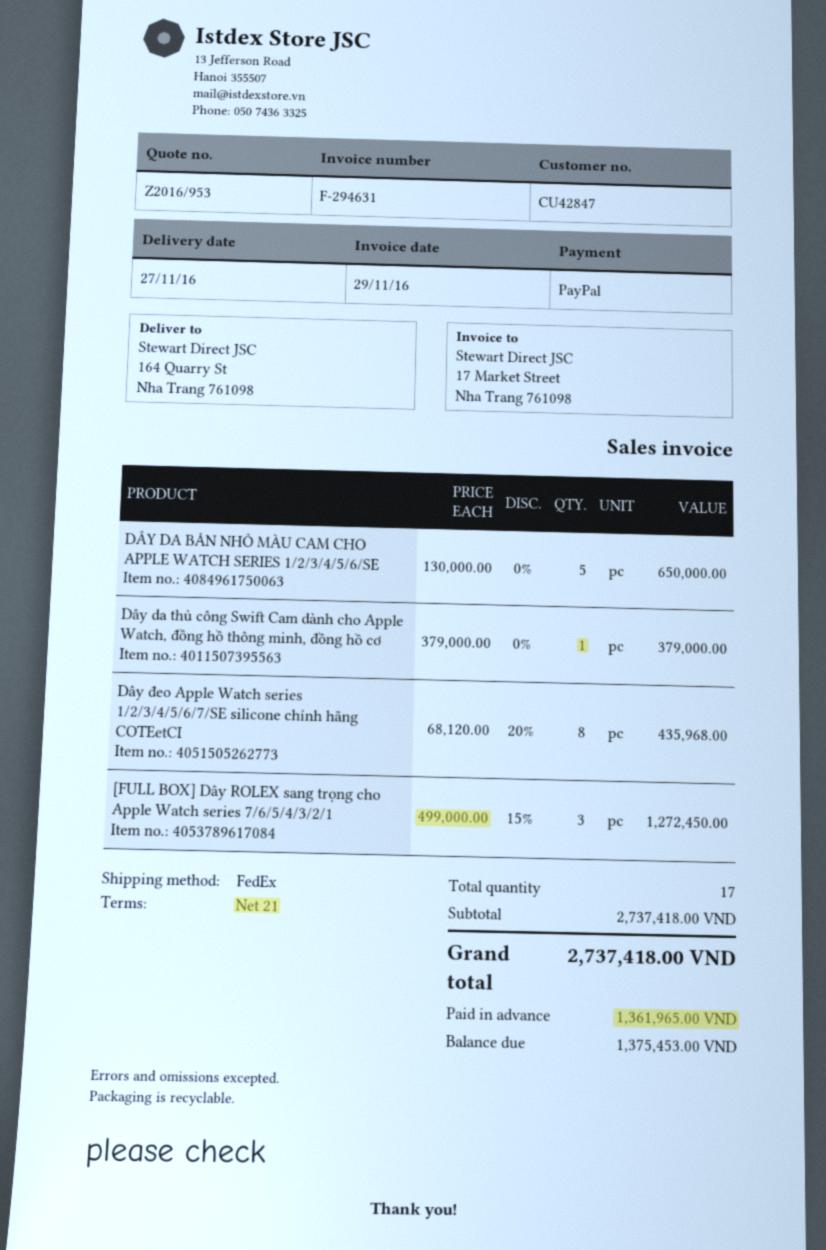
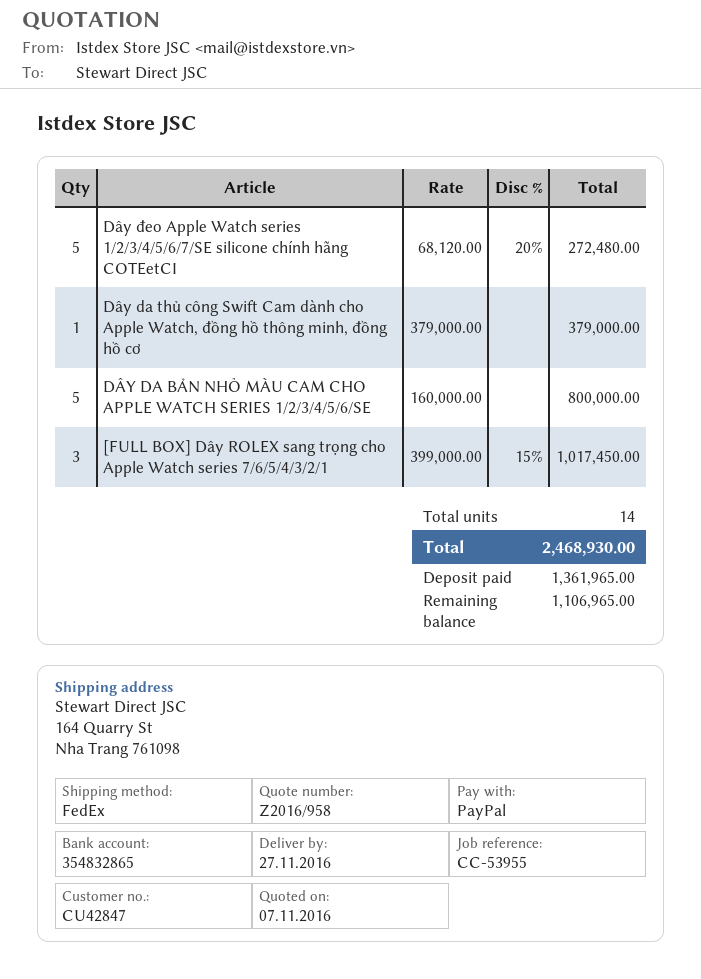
quote number: Z2016/953 -> Z2016/958
DÂY DA BẢN NHỎ MÀU CAM CHO APPLE WATCH SERIES 1/2/3/4/5/6/SE: 5 x 130000.00 = 650000.00 -> 5 x 160000.00 = 800000.00
Dây đeo Apple Watch series 1/2/3/4/5/6/7/SE silicone chính hãng COTEetCI: 8 x 68120.00 - 20% = 435968.00 -> 5 x 68120.00 - 20% = 272480.00
[FULL BOX] Dây ROLEX sang trọng cho Apple Watch series 7/6/5/4/3/2/1: 3 x 499000.00 - 15% = 1272450.00 -> 3 x 399000.00 - 15% = 1017450.00
total quantity: 17 -> 14
total: 2737418.00 -> 2468930.00
balance: 1375453.00 -> 1106965.00

